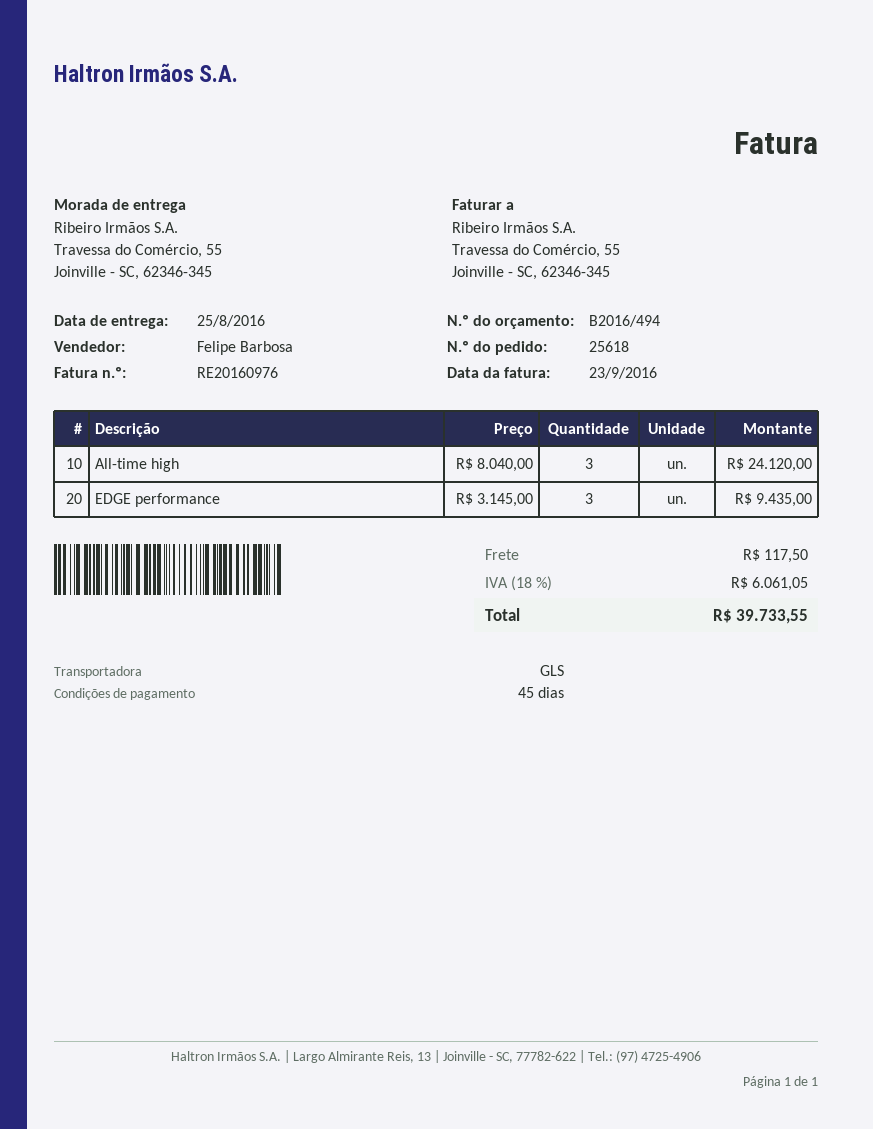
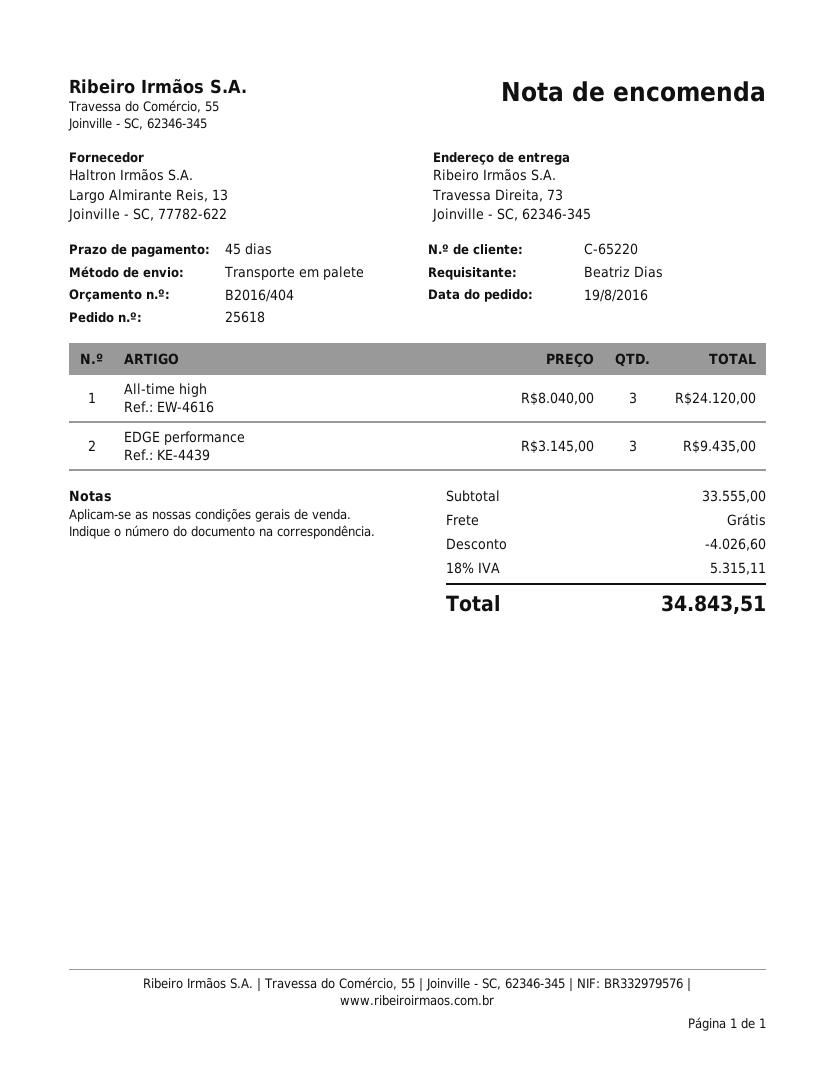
quote number: B2016/494 -> B2016/404
shipping method: GLS -> pallet freight
ship to: Travessa do Comércio, 55, Joinville - SC, 62346-345 -> Travessa Direita, 73, Joinville - SC, 62346-345
discount: none -> 4026.60
shipping: 117.50 -> 0.00
tax: 18% = 6061.05 -> 18% = 5315.11
total: 39733.55 -> 34843.51

